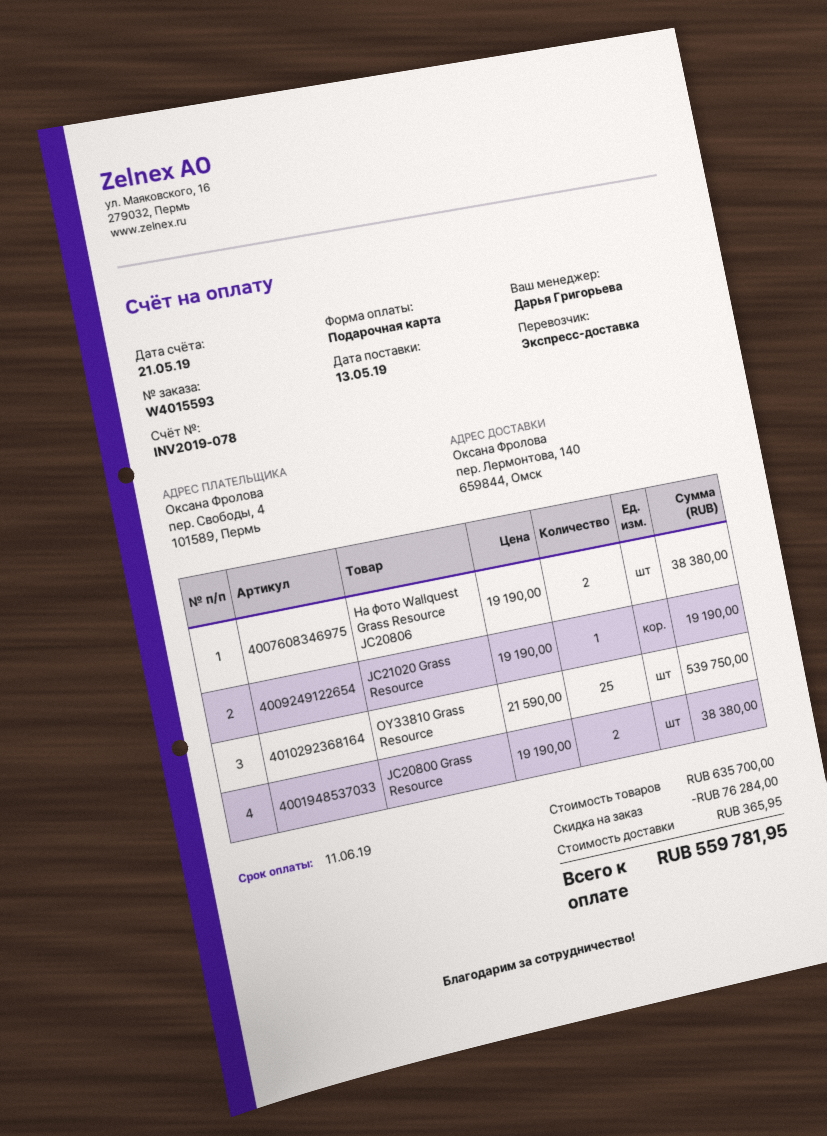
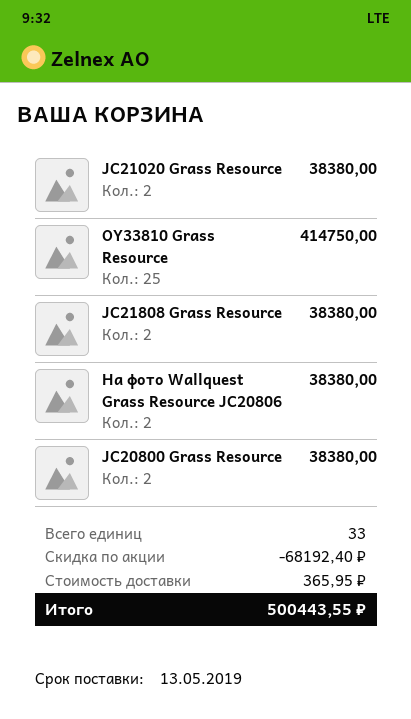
JC21020 Grass Resource: 1 for 19190.00 -> 2 for 38380.00
OY33810 Grass Resource: 25 for 539750.00 -> 25 for 414750.00
JC21808 Grass Resource: none -> 2 for 38380.00
discount: 76284.00 -> 68192.40
total: 559781.95 -> 500443.55

